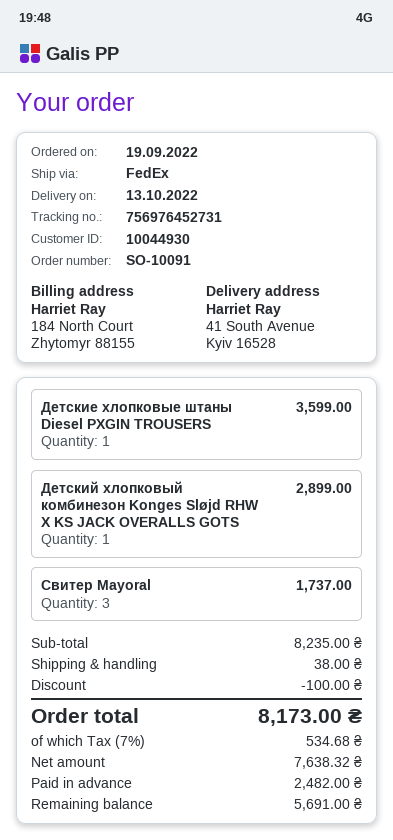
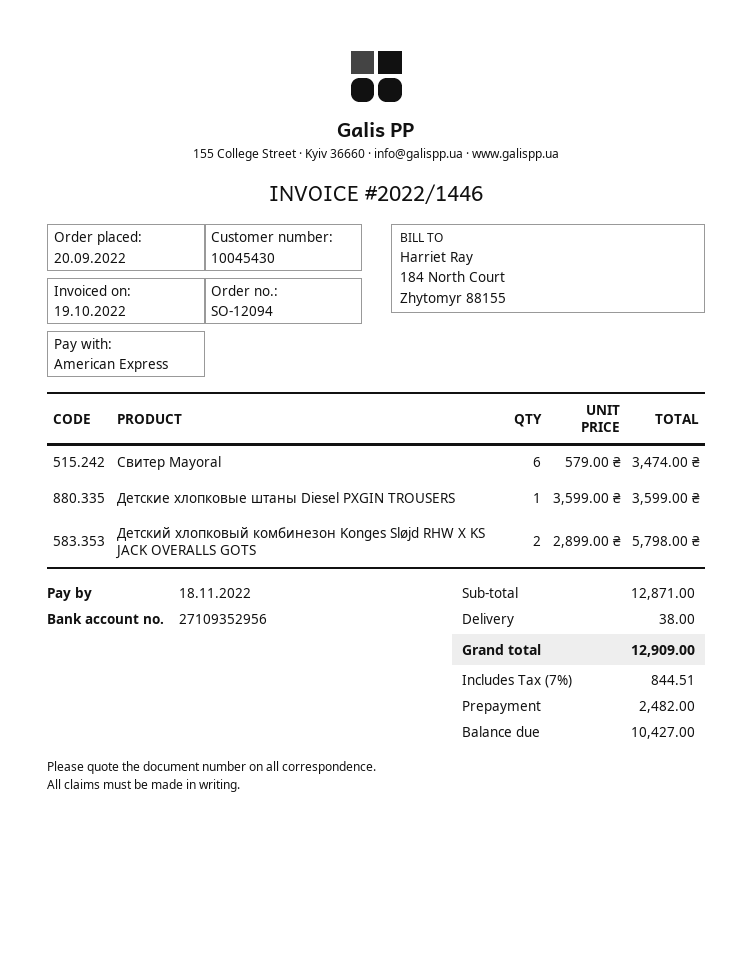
order number: SO-10091 -> SO-12094
order date: 2022-09-19 -> 2022-09-20
customer number: 10044930 -> 10045430
Детский хлопковый комбинезон Konges Sløjd RHW X KS JACK OVERALLS GOTS: 1 for 2899.00 -> 2 for 5798.00
Свитер Mayoral: 3 for 1737.00 -> 6 for 3474.00
subtotal: 8235.00 -> 12871.00
discount: 100.00 -> none
tax: 7% = 534.68 -> 7% = 844.51
total: 8173.00 -> 12909.00
balance: 5691.00 -> 10427.00

